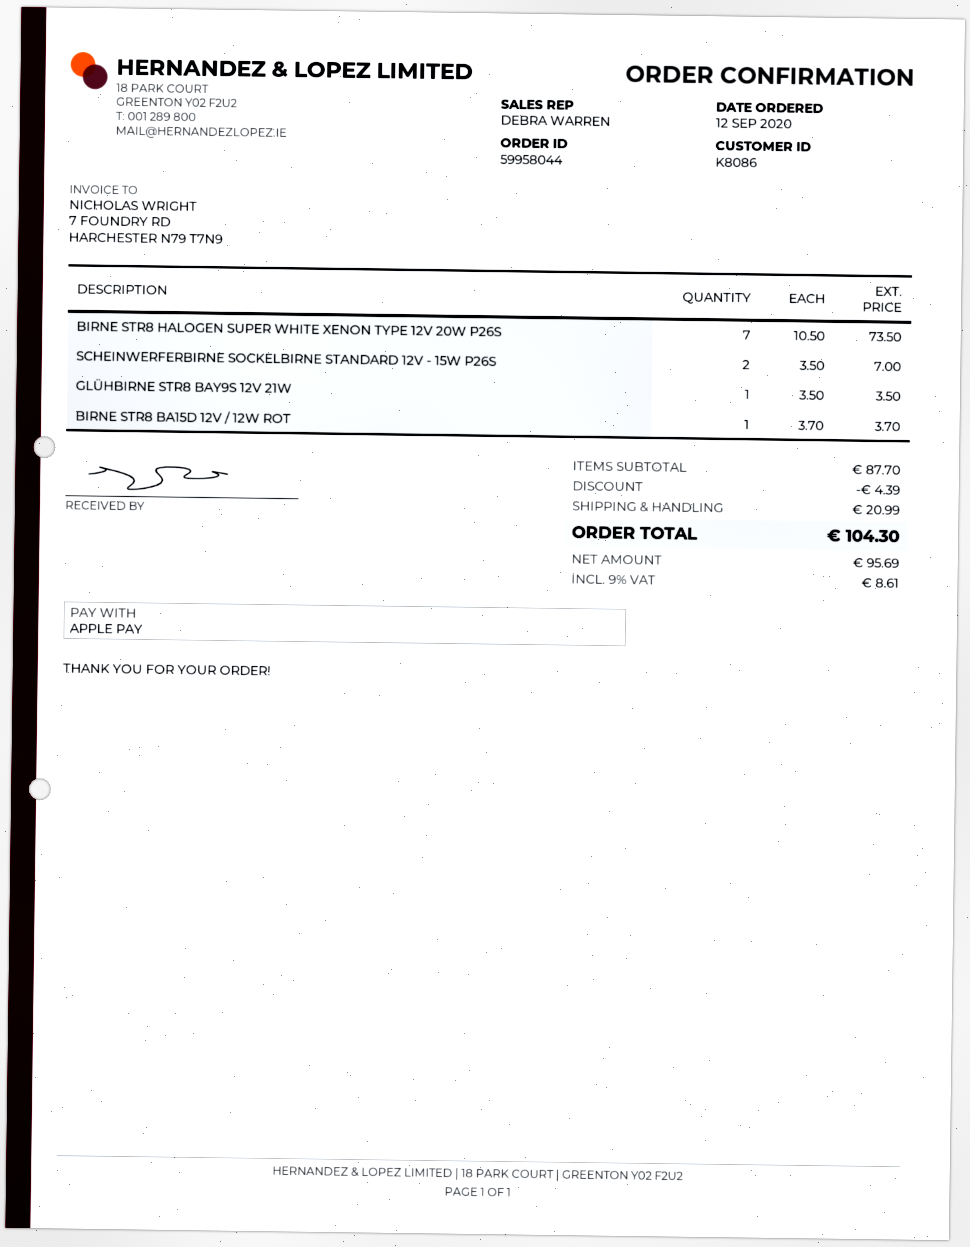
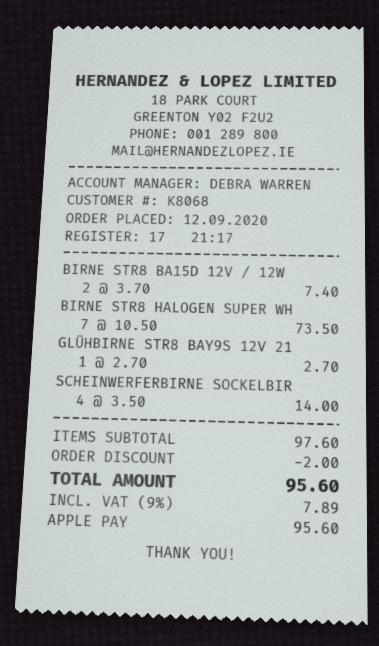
customer number: K8086 -> K8068
SCHEINWERFERBIRNE SOCKELBIRNE STANDARD 12V - 15W P26S: 2 x 3.50 = 7.00 -> 4 x 3.50 = 14.00
GLÜHBIRNE STR8 BAY9S 12V 21W: 1 x 3.50 = 3.50 -> 1 x 2.70 = 2.70
BIRNE STR8 BA15D 12V / 12W ROT: 1 x 3.70 = 3.70 -> 2 x 3.70 = 7.40
subtotal: 87.70 -> 97.60
discount: 4.39 -> 2.00
shipping: 20.99 -> none
tax: 9% = 8.61 -> 9% = 7.89
total: 104.30 -> 95.60

